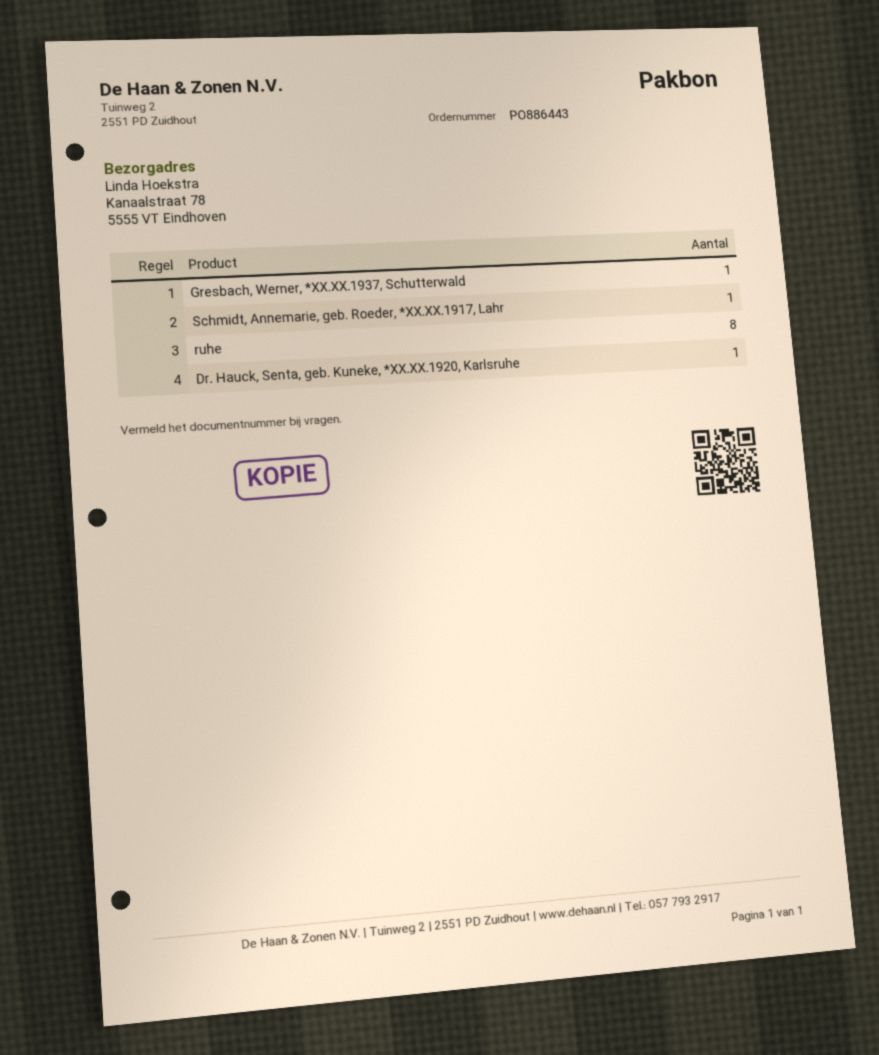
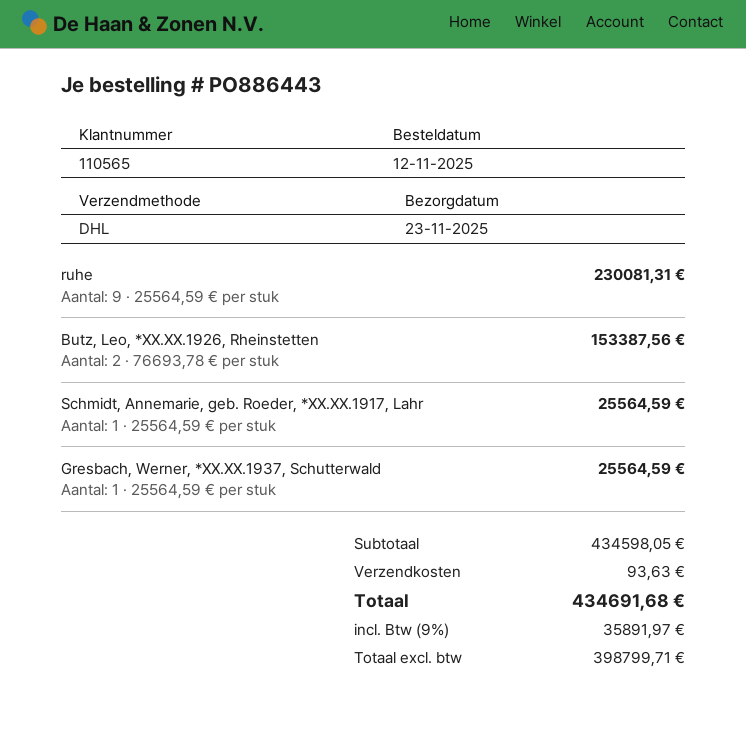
ruhe: 8 -> 9
Dr. Hauck, Senta, geb. Kuneke, *XX.XX.1920, Karlsruhe: 1 -> none
Butz, Leo, *XX.XX.1926, Rheinstetten: none -> 2

